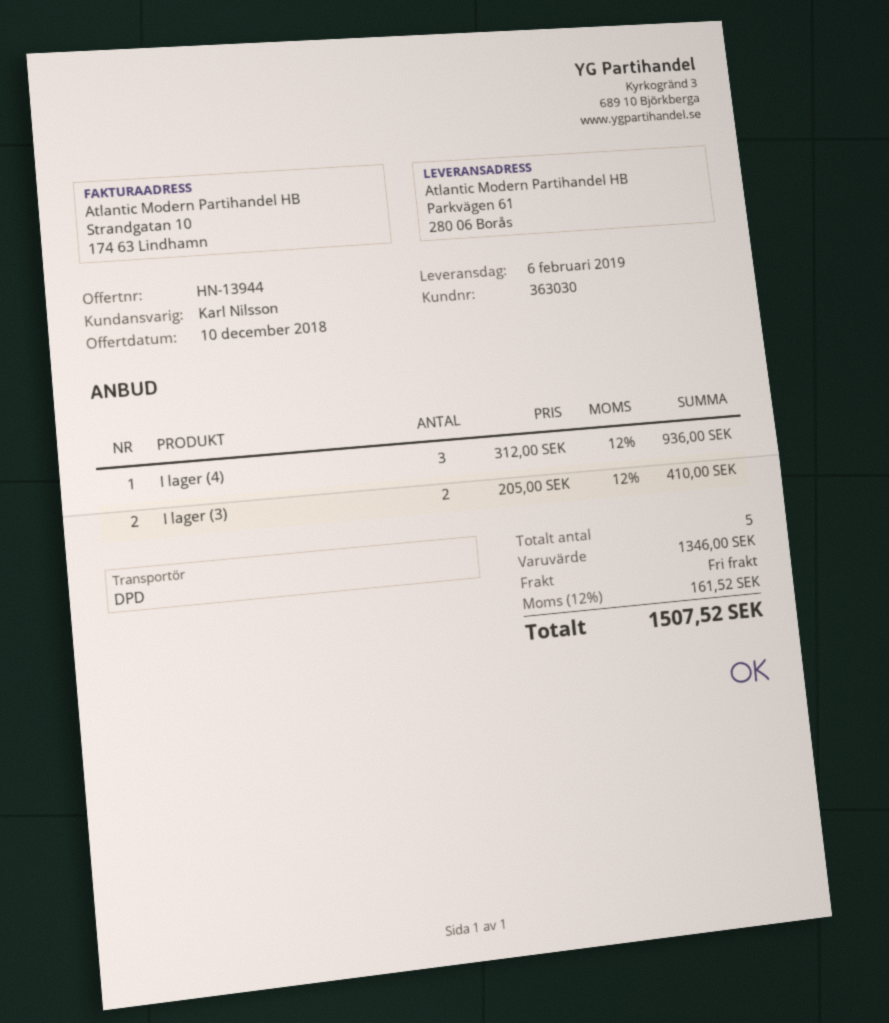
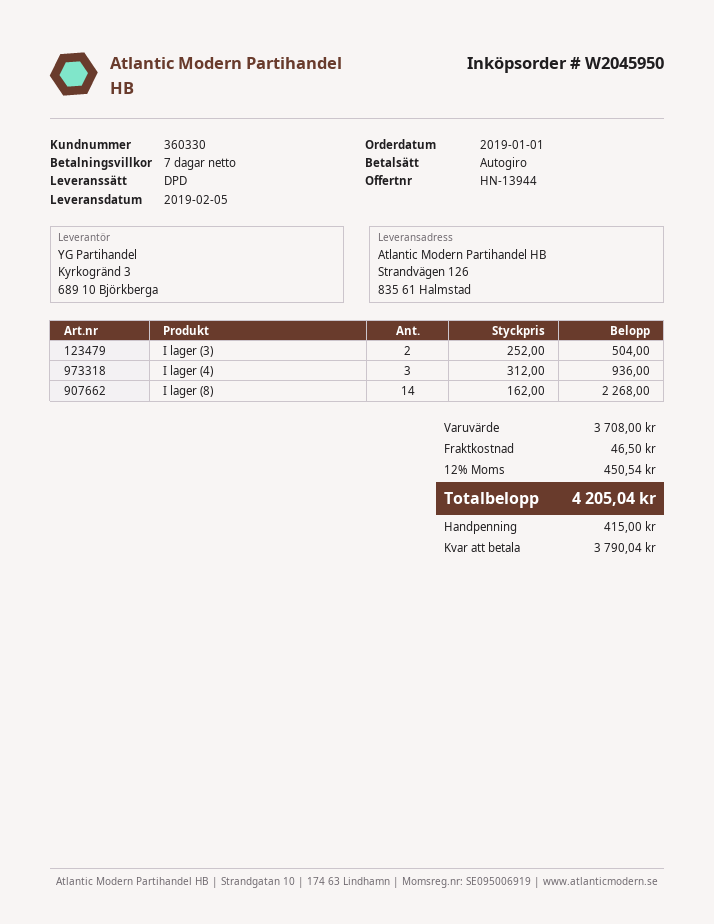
delivery date: 2019-02-06 -> 2019-02-05
customer number: 363030 -> 360330
ship to: Parkvägen 61, 280 06 Borås -> Strandvägen 126, 835 61 Halmstad
I lager (3): 2 x 205.00 = 410.00 -> 2 x 252.00 = 504.00
I lager (8): none -> 14 x 162.00 = 2268.00
subtotal: 1346.00 -> 3708.00
shipping: 0.00 -> 46.50
tax: 12% = 161.52 -> 12% = 450.54
total: 1507.52 -> 4205.04

